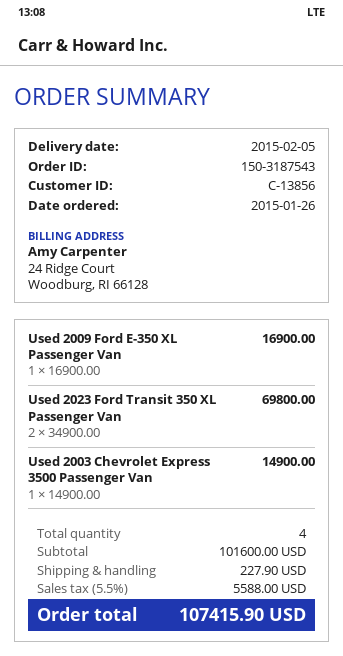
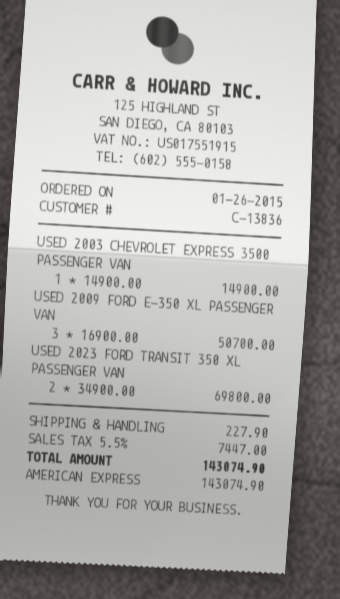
customer number: C-13856 -> C-13836
Used 2009 Ford E-350 XL Passenger Van: 1 x 16900.00 = 16900.00 -> 3 x 16900.00 = 50700.00
tax: 5.5% = 5588.00 -> 5.5% = 7447.00
total: 107415.90 -> 143074.90

